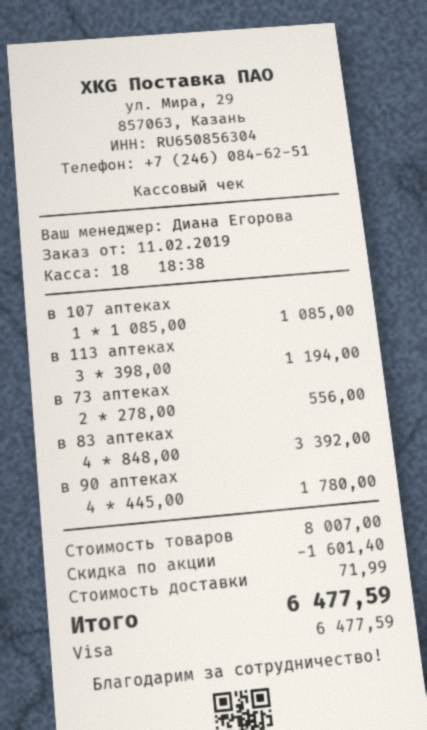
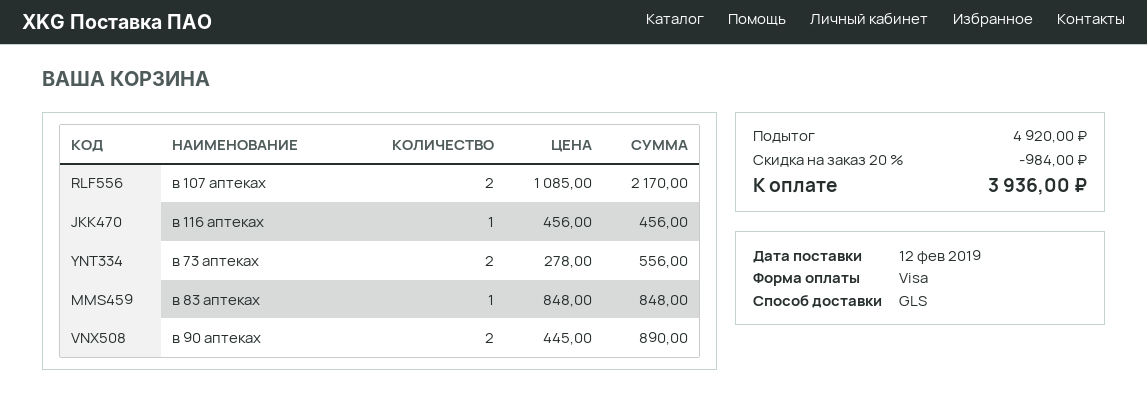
в 107 аптеках: 1 x 1085.00 = 1085.00 -> 2 x 1085.00 = 2170.00
в 113 аптеках: 3 x 398.00 = 1194.00 -> none
в 83 аптеках: 4 x 848.00 = 3392.00 -> 1 x 848.00 = 848.00
в 90 аптеках: 4 x 445.00 = 1780.00 -> 2 x 445.00 = 890.00
в 116 аптеках: none -> 1 x 456.00 = 456.00
subtotal: 8007.00 -> 4920.00
discount: 1601.40 -> 984.00
shipping: 71.99 -> none
total: 6477.59 -> 3936.00

